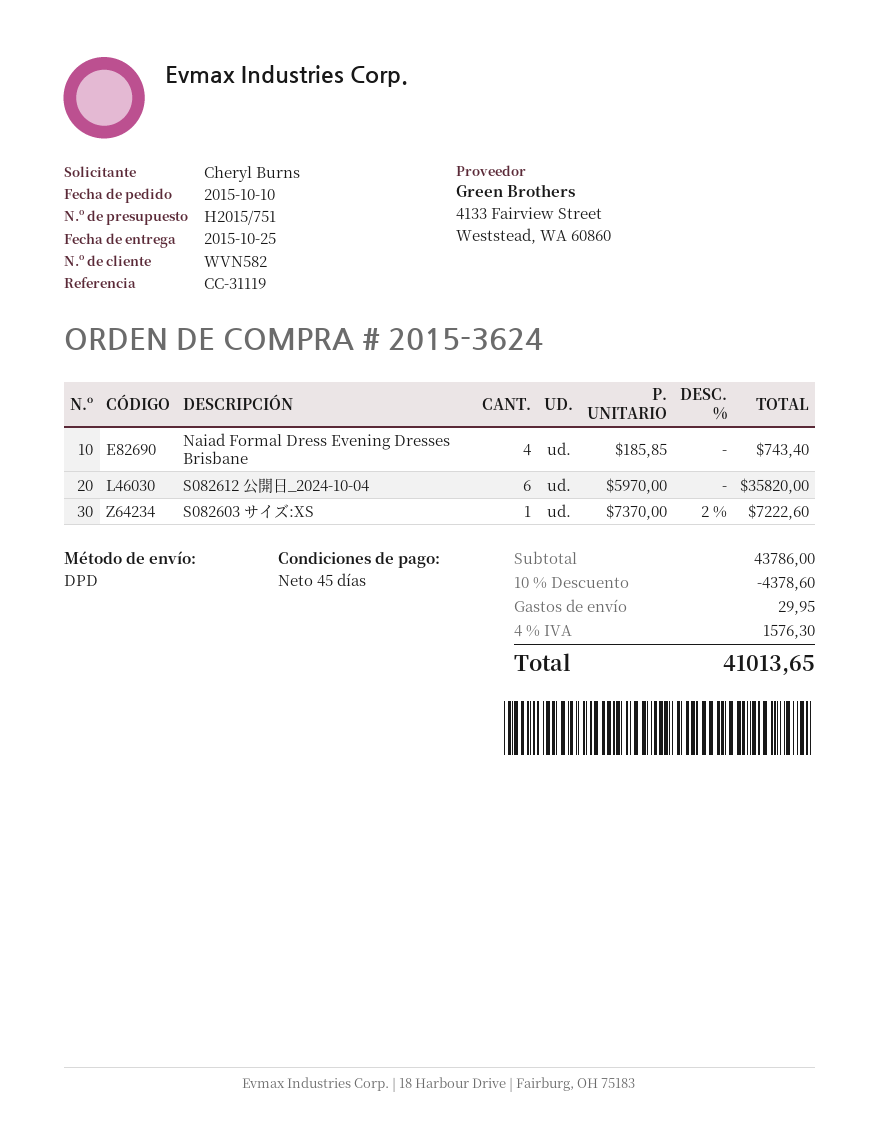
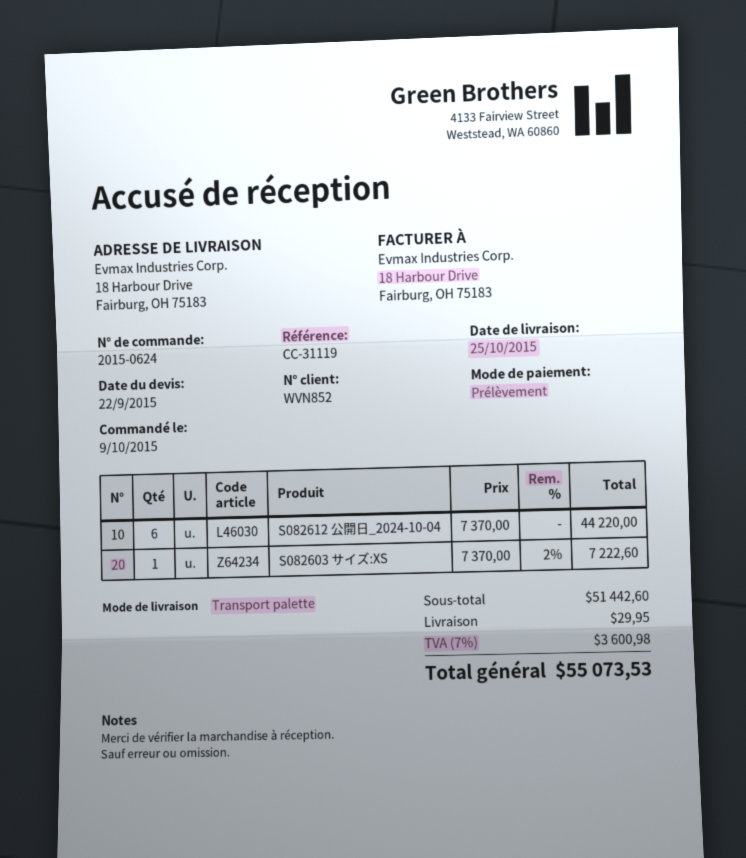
order number: 2015-3624 -> 2015-0624
order date: 2015-10-10 -> 2015-10-09
customer number: WVN582 -> WVN852
shipping method: DPD -> pallet freight
Naiad Formal Dress Evening Dresses Brisbane: 4 x 185.85 = 743.40 -> none
S082612 公開日_2024-10-04: 6 x 5970.00 = 35820.00 -> 6 x 7370.00 = 44220.00
subtotal: 43786.00 -> 51442.60
discount: 10% = 4378.60 -> none
tax: 4% = 1576.30 -> 7% = 3600.98
total: 41013.65 -> 55073.53

